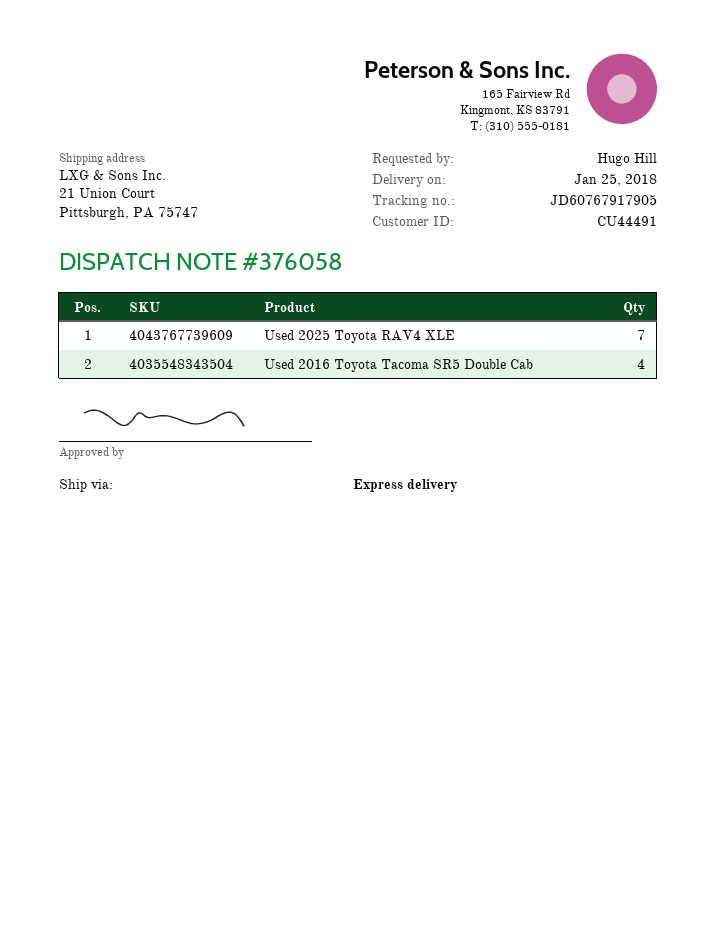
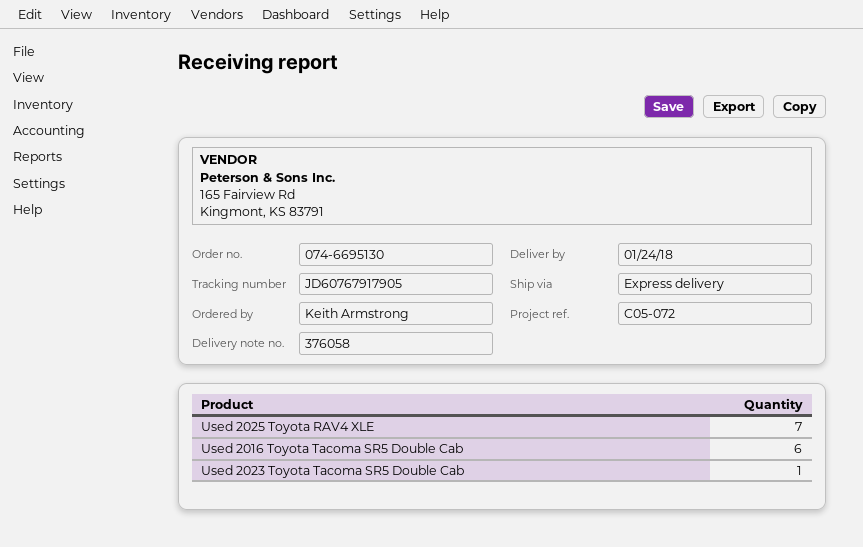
delivery date: 2018-01-25 -> 2018-01-24
ordered by: Hugo Hill -> Keith Armstrong
Used 2016 Toyota Tacoma SR5 Double Cab: 4 -> 6
Used 2023 Toyota Tacoma SR5 Double Cab: none -> 1

